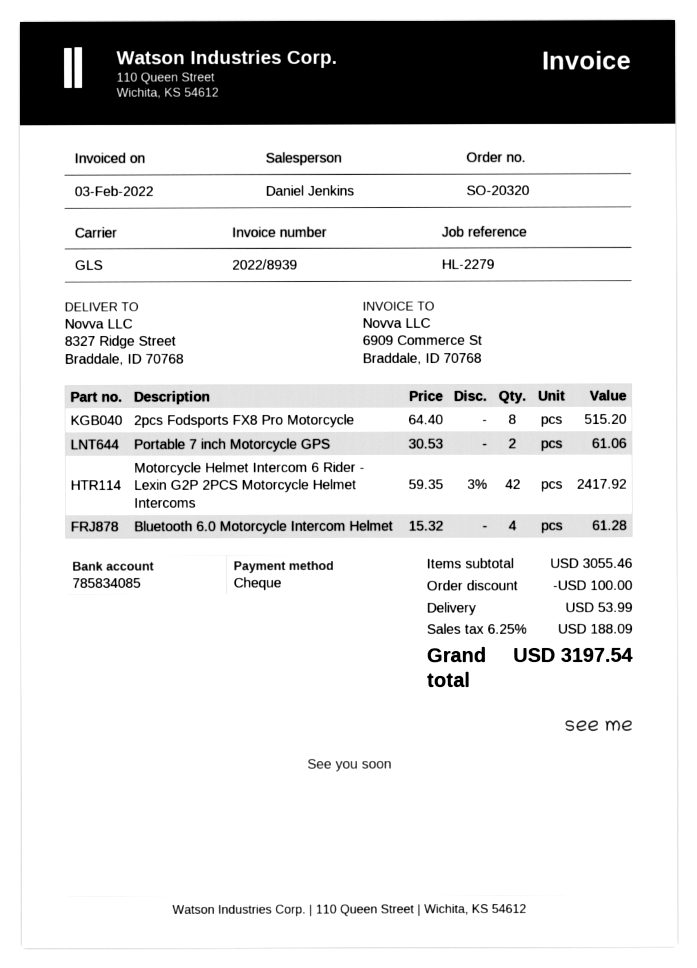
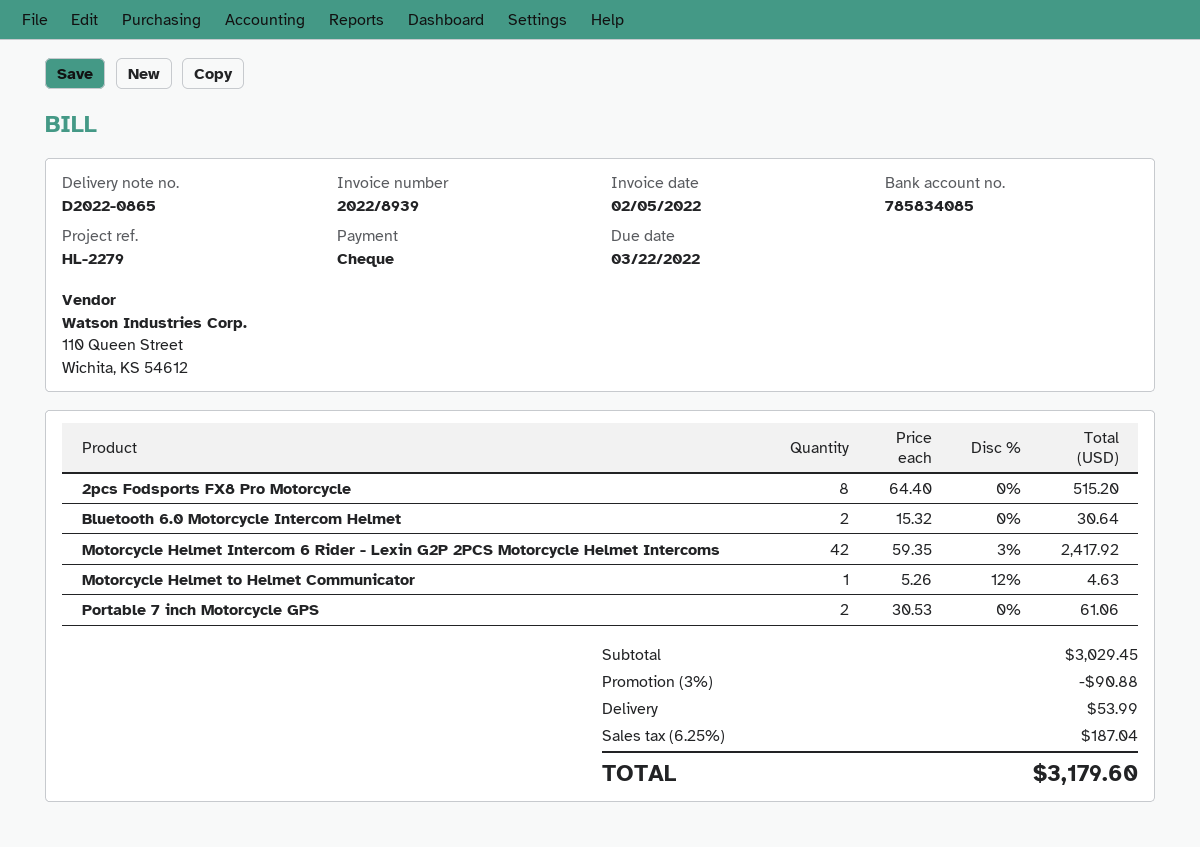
invoice date: 2022-02-03 -> 2022-02-05
Bluetooth 6.0 Motorcycle Intercom Helmet: 4 x 15.32 = 61.28 -> 2 x 15.32 = 30.64
Motorcycle Helmet to Helmet Communicator: none -> 1 x 5.26 - 12% = 4.63
subtotal: 3055.46 -> 3029.45
discount: 100.00 -> 90.88
tax: 6.25% = 188.09 -> 6.25% = 187.04
total: 3197.54 -> 3179.60

